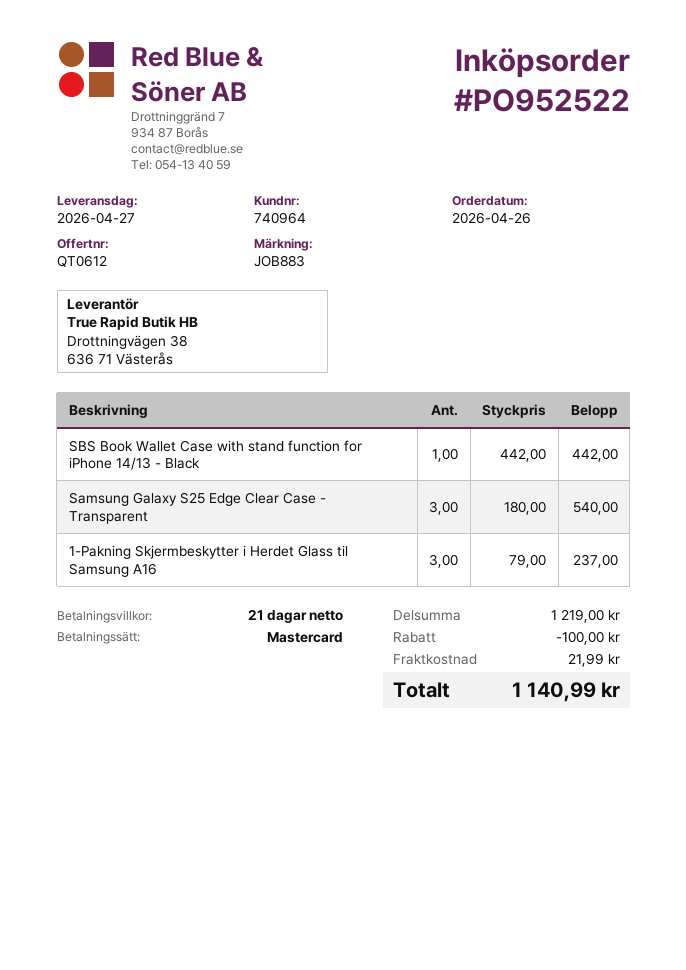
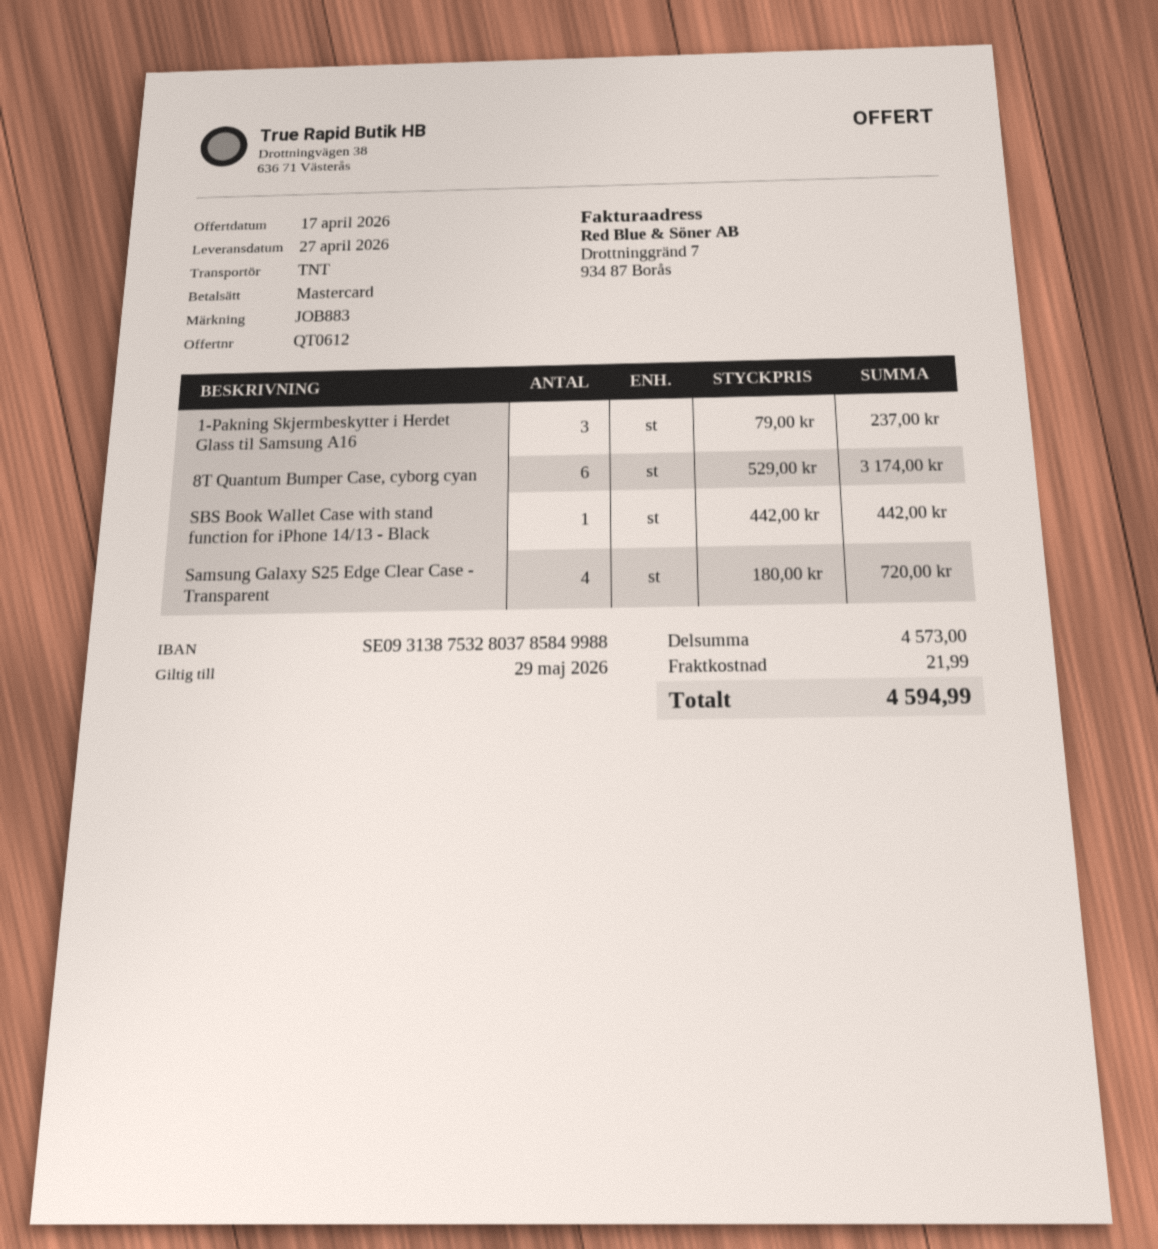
Samsung Galaxy S25 Edge Clear Case - Transparent: 3 x 180.00 = 540.00 -> 4 x 180.00 = 720.00
8T Quantum Bumper Case, cyborg cyan: none -> 6 x 529.00 = 3174.00
subtotal: 1219.00 -> 4573.00
discount: 100.00 -> none
total: 1140.99 -> 4594.99

